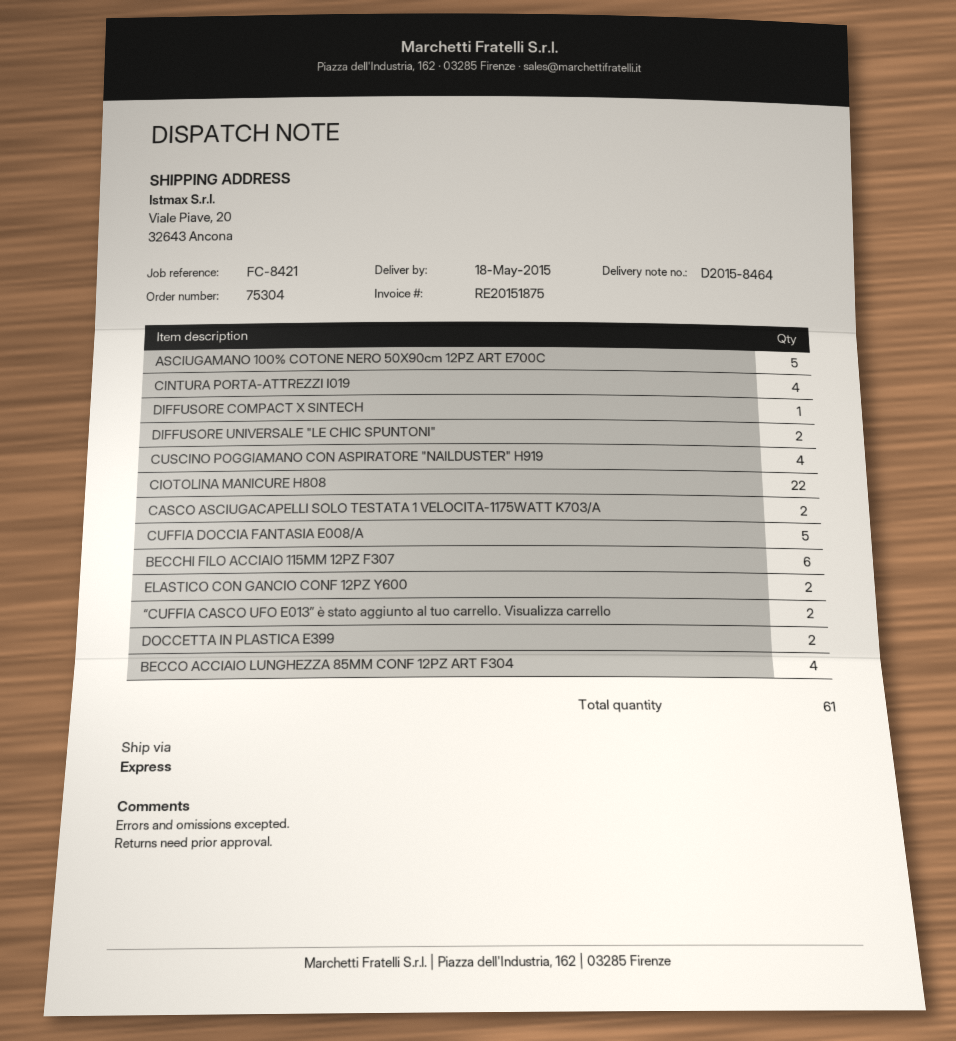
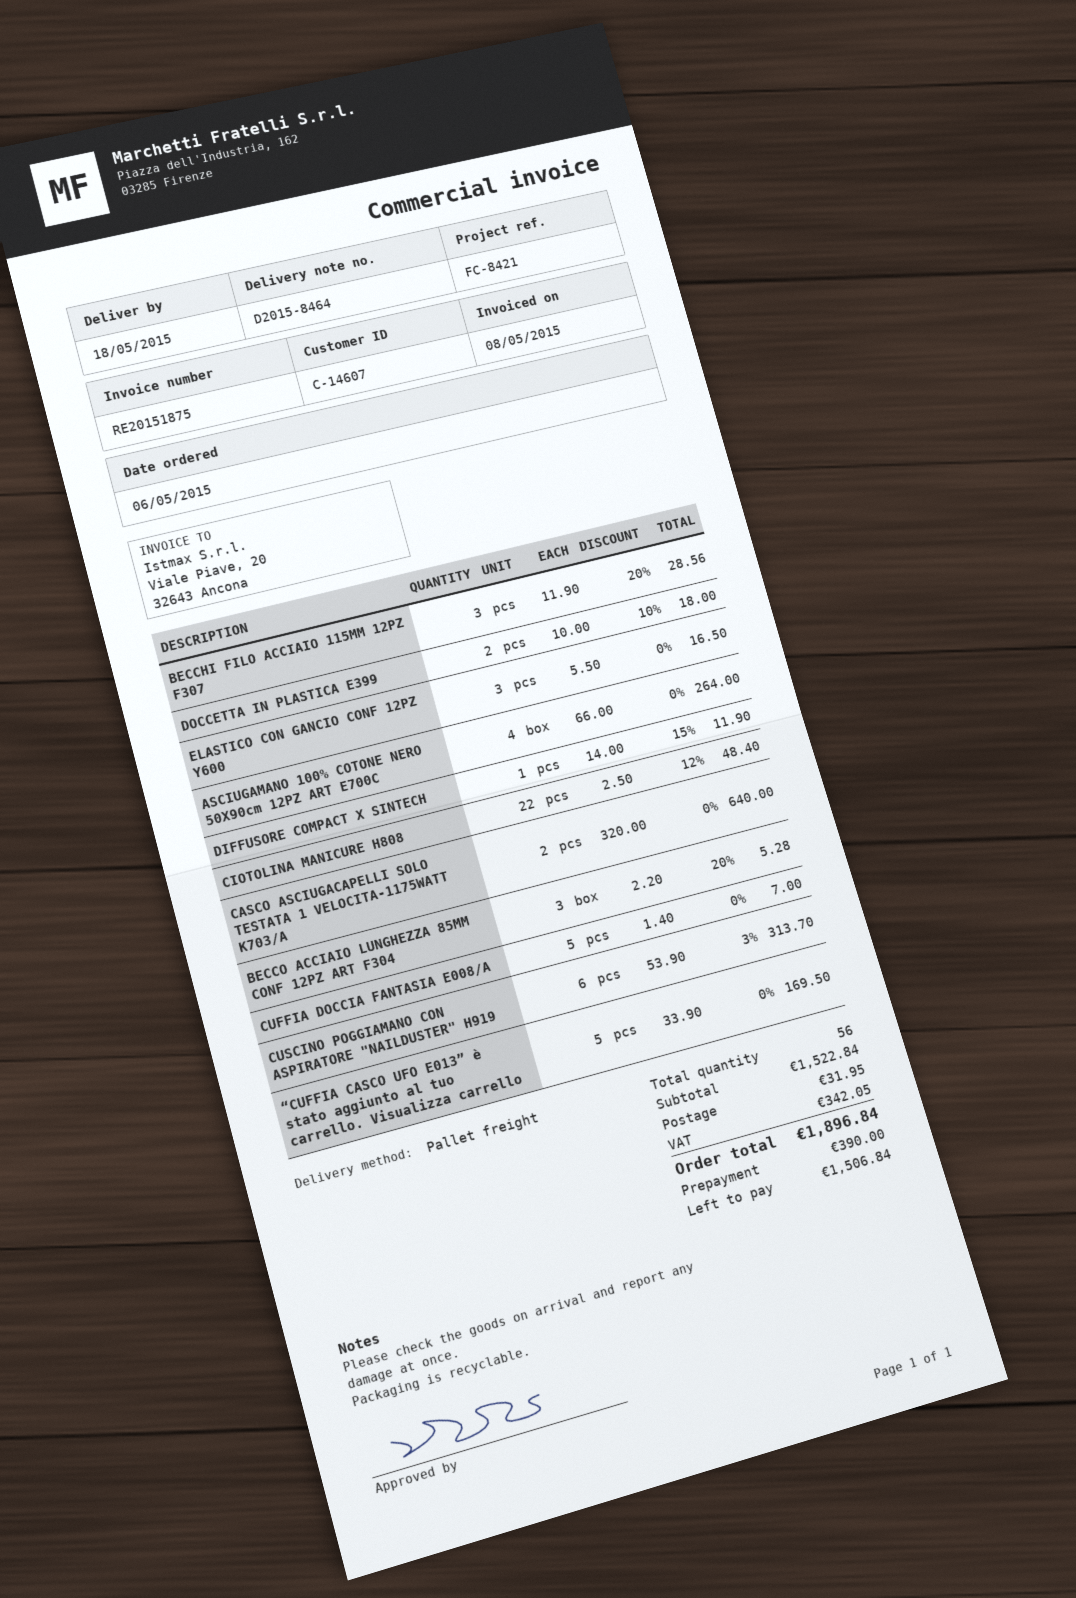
shipping method: express -> pallet freight
ASCIUGAMANO 100% COTONE NERO 50X90cm 12PZ ART E700C: 5 -> 4
CINTURA PORTA-ATTREZZI I019: 4 -> none
DIFFUSORE UNIVERSALE "LE CHIC SPUNTONI": 2 -> none
CUSCINO POGGIAMANO CON ASPIRATORE "NAILDUSTER" H919: 4 -> 6
BECCHI FILO ACCIAIO 115MM 12PZ F307: 6 -> 3
ELASTICO CON GANCIO CONF 12PZ Y600: 2 -> 3
“CUFFIA CASCO UFO E013” è stato aggiunto al tuo carrello. Visualizza carrello: 2 -> 5
BECCO ACCIAIO LUNGHEZZA 85MM CONF 12PZ ART F304: 4 -> 3
total quantity: 61 -> 56

